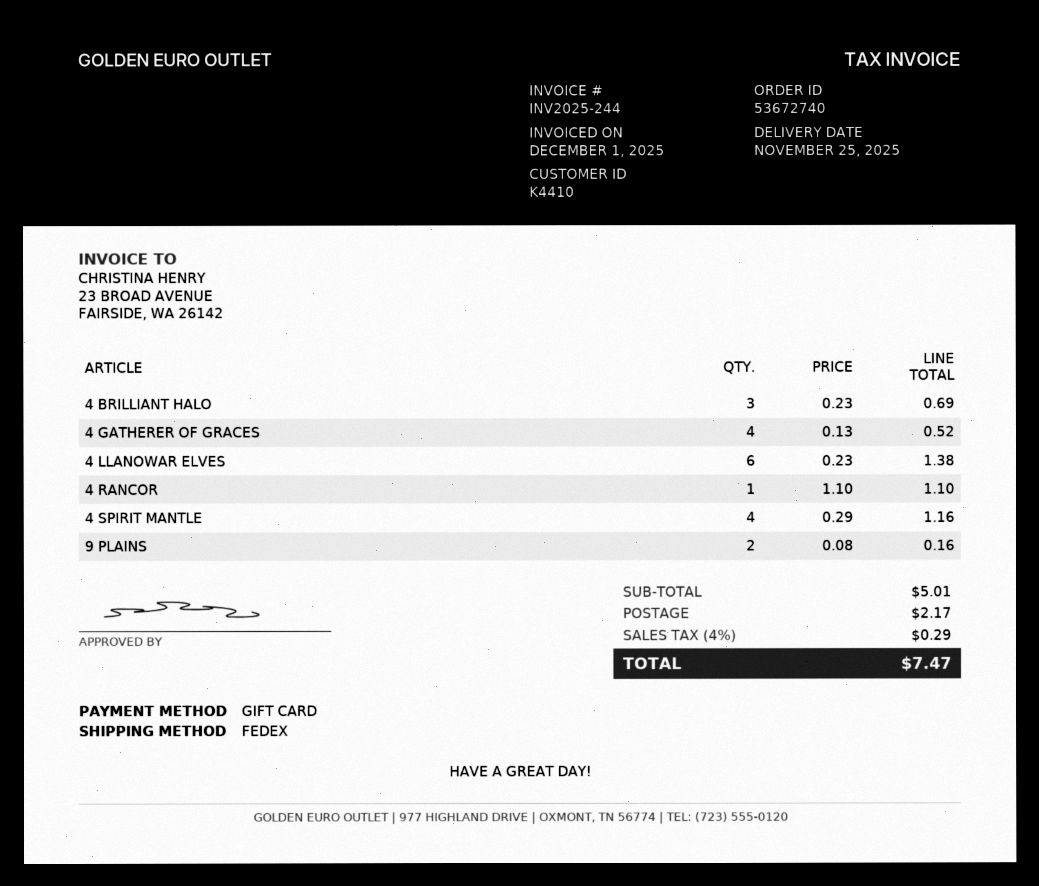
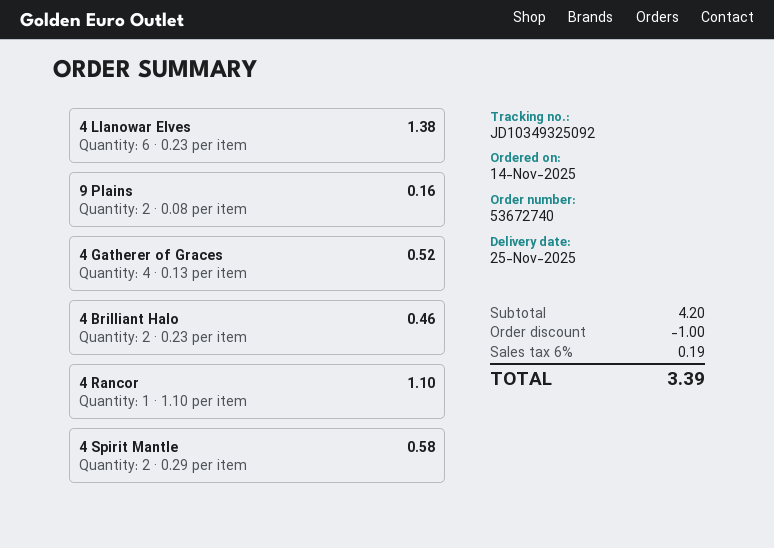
4 BRILLIANT HALO: 3 x 0.23 = 0.69 -> 2 x 0.23 = 0.46
4 SPIRIT MANTLE: 4 x 0.29 = 1.16 -> 2 x 0.29 = 0.58
subtotal: 5.01 -> 4.20
discount: none -> 1.00
shipping: 2.17 -> none
tax: 4% = 0.29 -> 6% = 0.19
total: 7.47 -> 3.39

